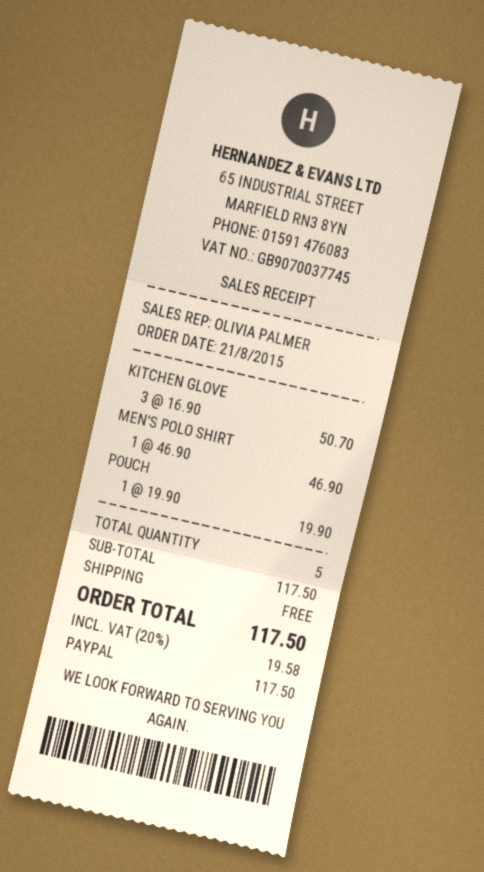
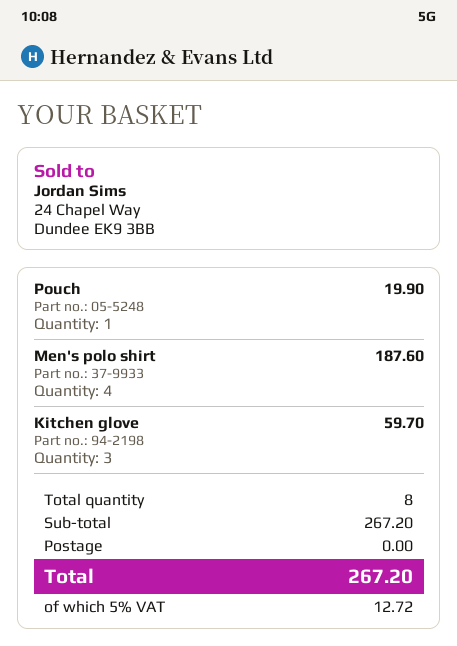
KITCHEN GLOVE: 3 for 50.70 -> 3 for 59.70
MEN'S POLO SHIRT: 1 for 46.90 -> 4 for 187.60
total quantity: 5 -> 8
subtotal: 117.50 -> 267.20
tax: 20% = 19.58 -> 5% = 12.72
total: 117.50 -> 267.20

